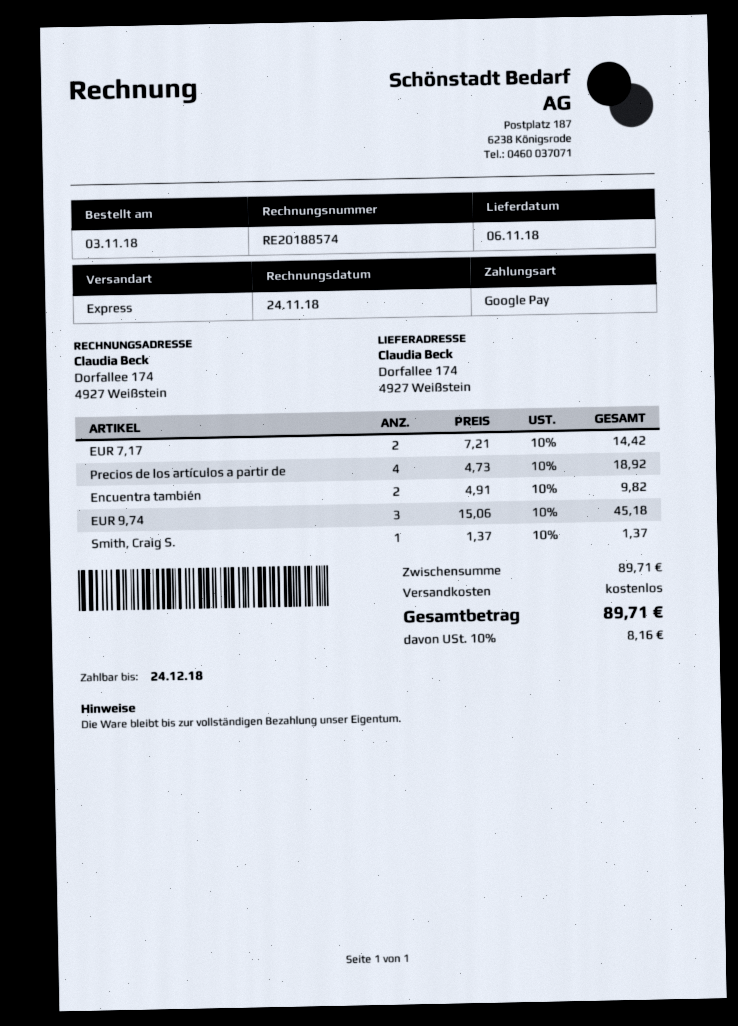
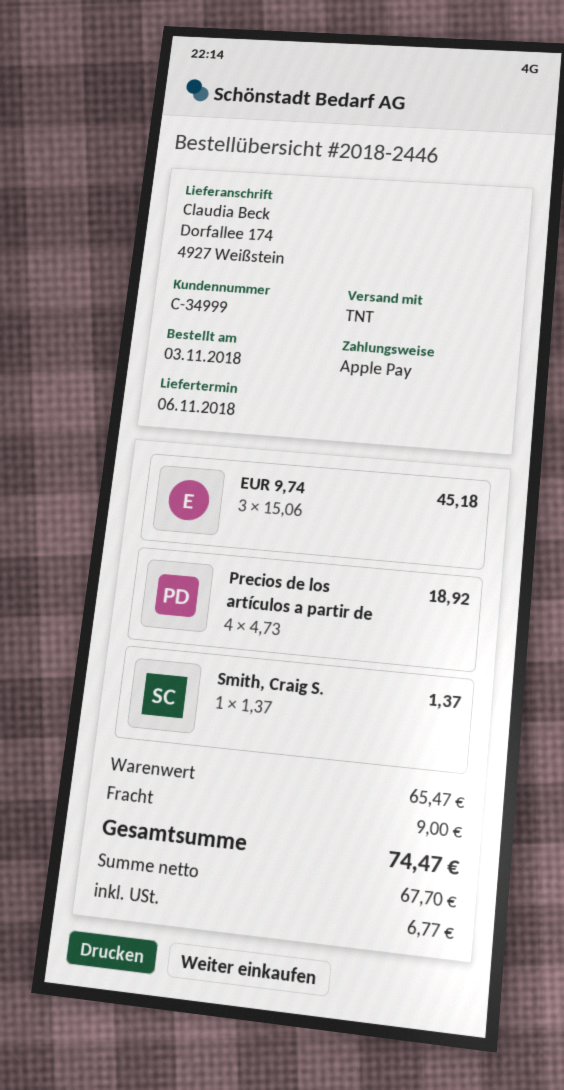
payment method: Google Pay -> Apple Pay
shipping method: express -> TNT
EUR 7,17: 2 x 7.21 = 14.42 -> none
Encuentra también: 2 x 4.91 = 9.82 -> none
subtotal: 89.71 -> 65.47
shipping: 0.00 -> 9.00
tax: 8.16 -> 6.77
total: 89.71 -> 74.47

